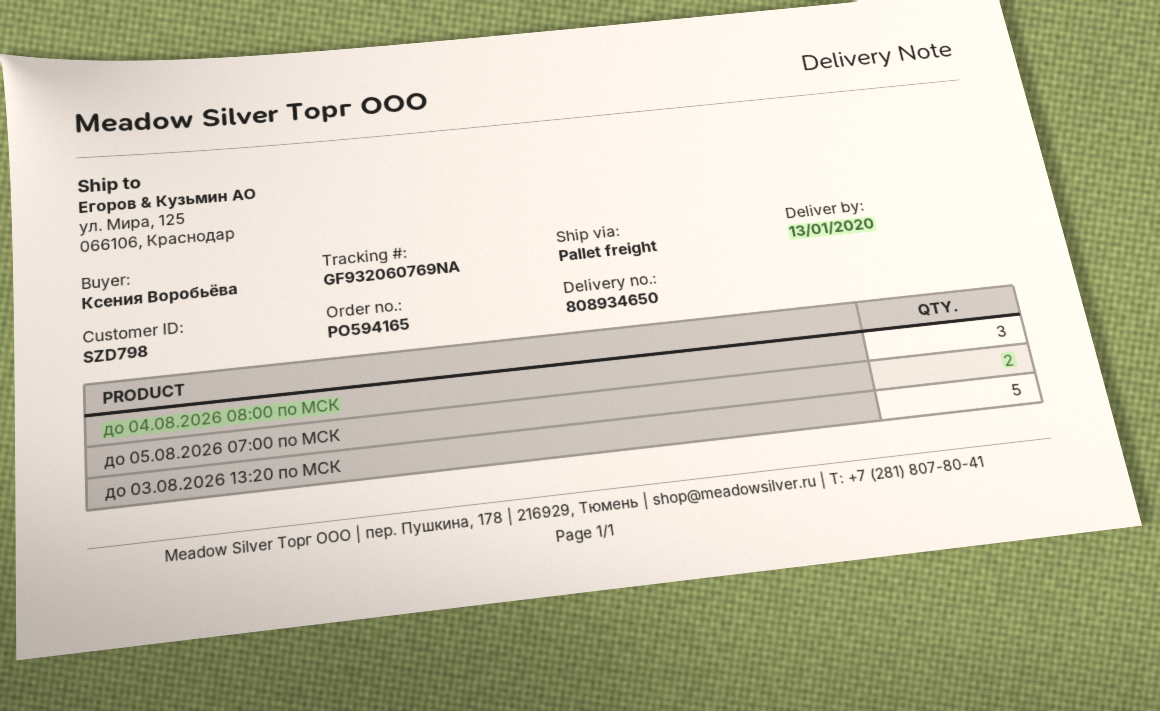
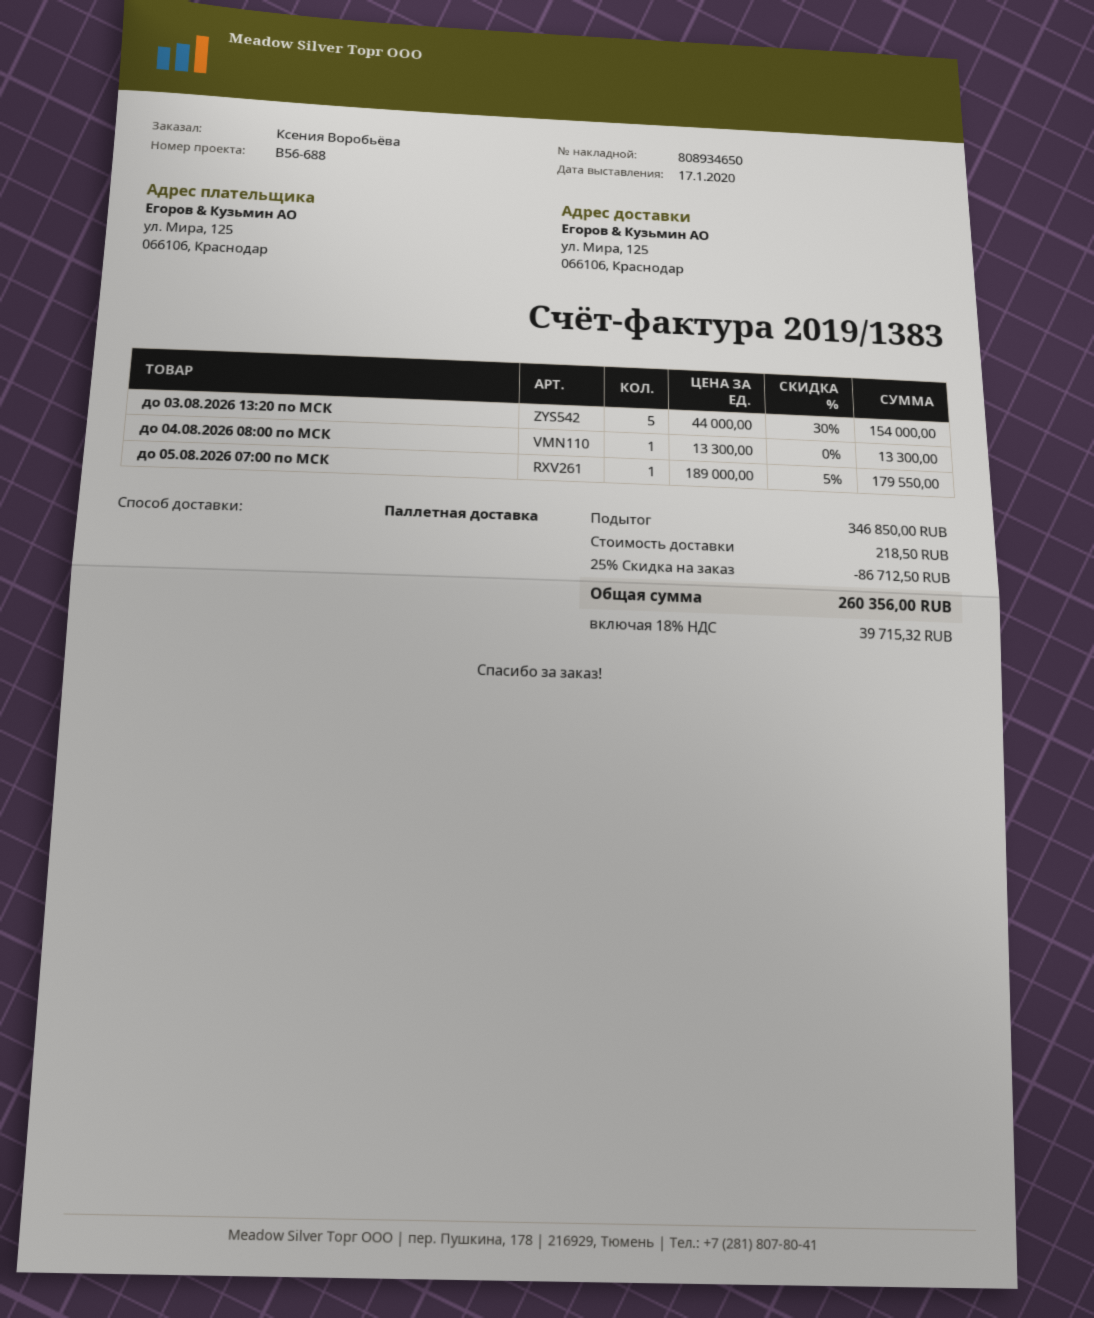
до 04.08.2026 08:00 по МСК: 3 -> 1
до 05.08.2026 07:00 по МСК: 2 -> 1

